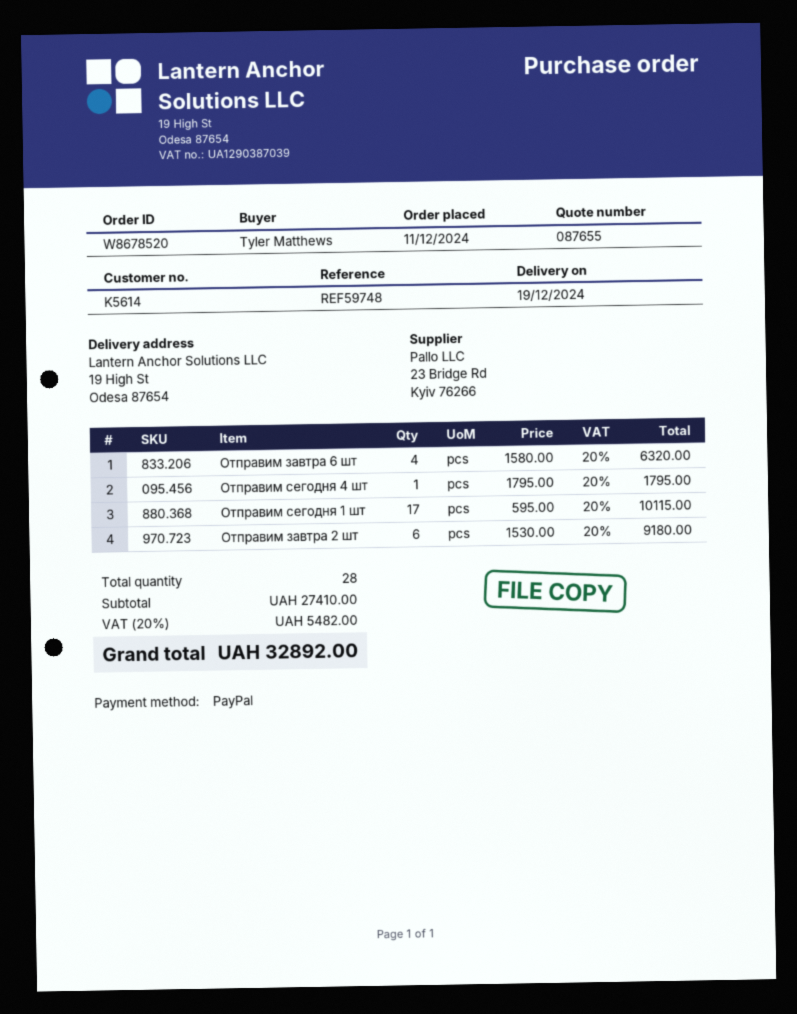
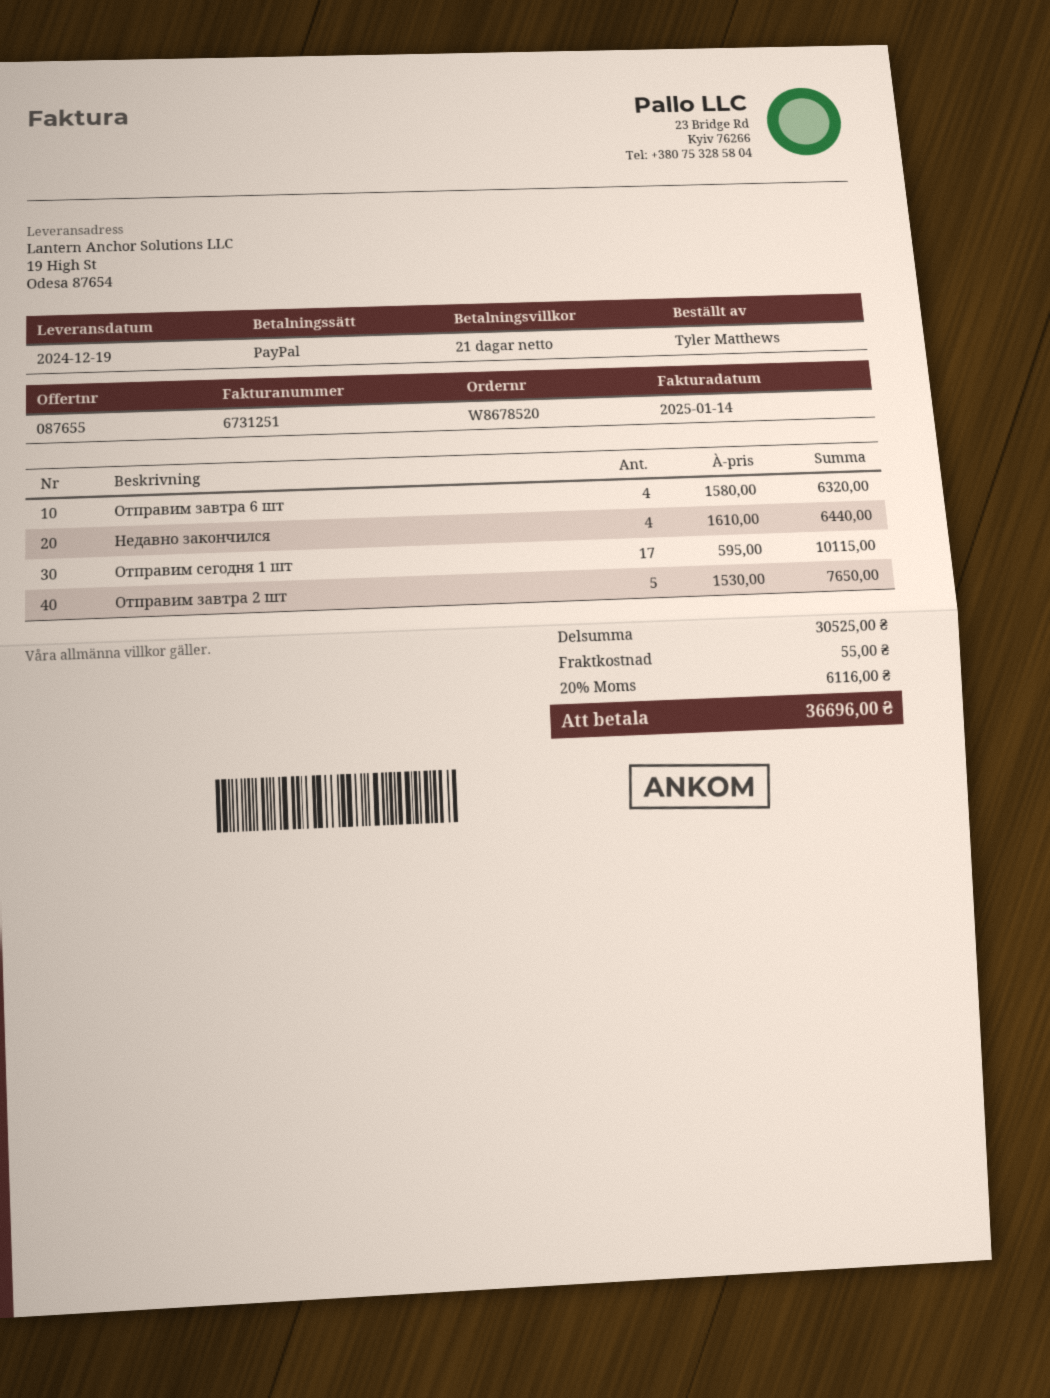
Отправим сегодня 4 шт: 1 x 1795.00 = 1795.00 -> none
Отправим завтра 2 шт: 6 x 1530.00 = 9180.00 -> 5 x 1530.00 = 7650.00
Недавно закончился: none -> 4 x 1610.00 = 6440.00
subtotal: 27410.00 -> 30525.00
shipping: none -> 55.00
tax: 20% = 5482.00 -> 20% = 6116.00
total: 32892.00 -> 36696.00

